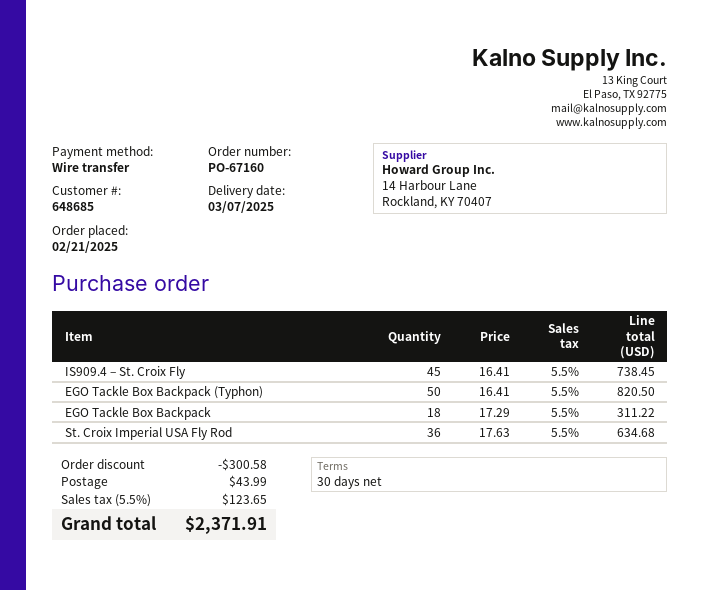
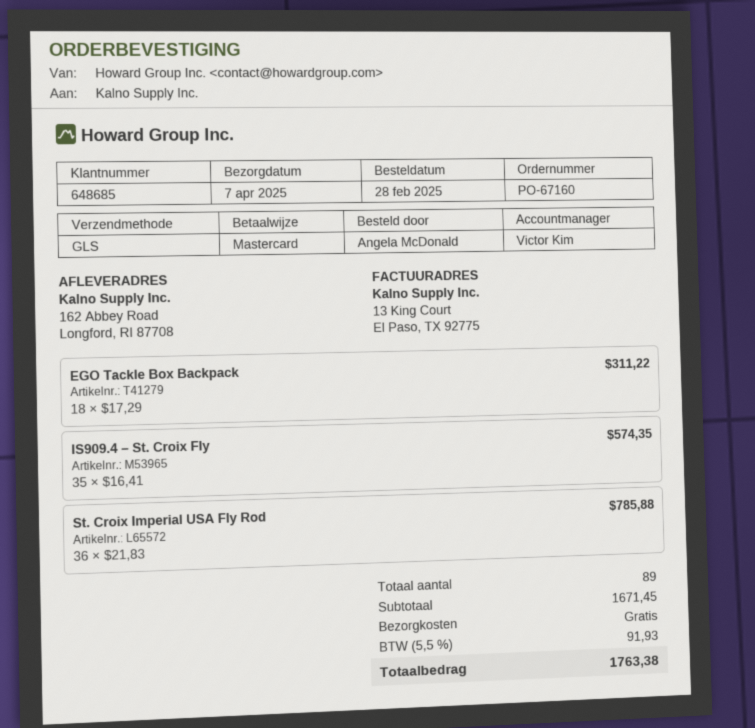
order date: 2025-02-21 -> 2025-02-28
delivery date: 2025-03-07 -> 2025-04-07
payment method: bank transfer -> Mastercard
IS909.4 – St. Croix Fly: 45 x 16.41 = 738.45 -> 35 x 16.41 = 574.35
EGO Tackle Box Backpack (Typhon): 50 x 16.41 = 820.50 -> none
St. Croix Imperial USA Fly Rod: 36 x 17.63 = 634.68 -> 36 x 21.83 = 785.88
discount: 300.58 -> none
shipping: 43.99 -> 0.00
tax: 5.5% = 123.65 -> 5.5% = 91.93
total: 2371.91 -> 1763.38

